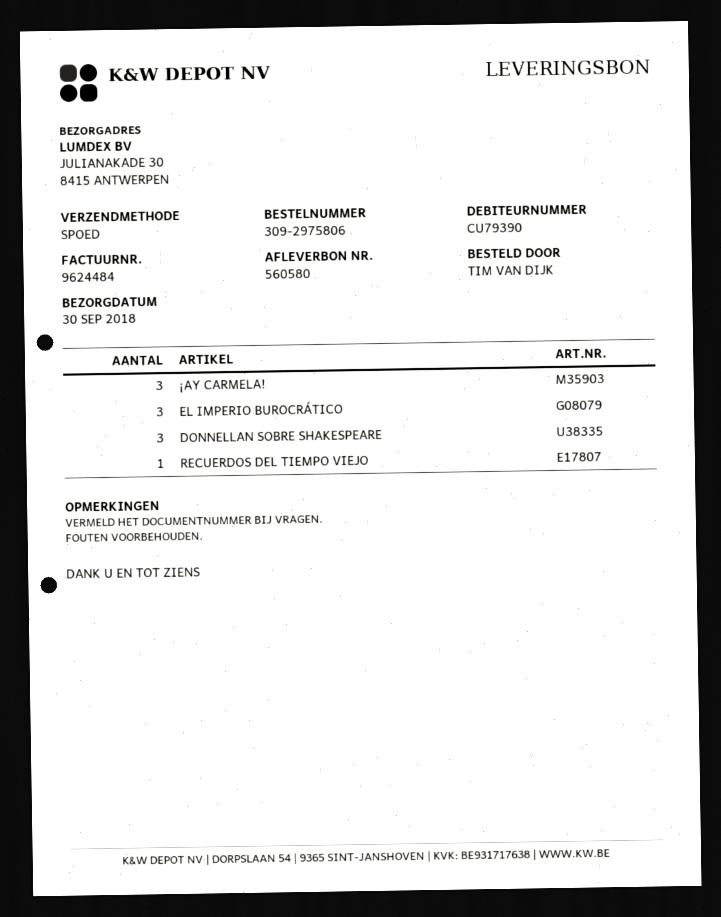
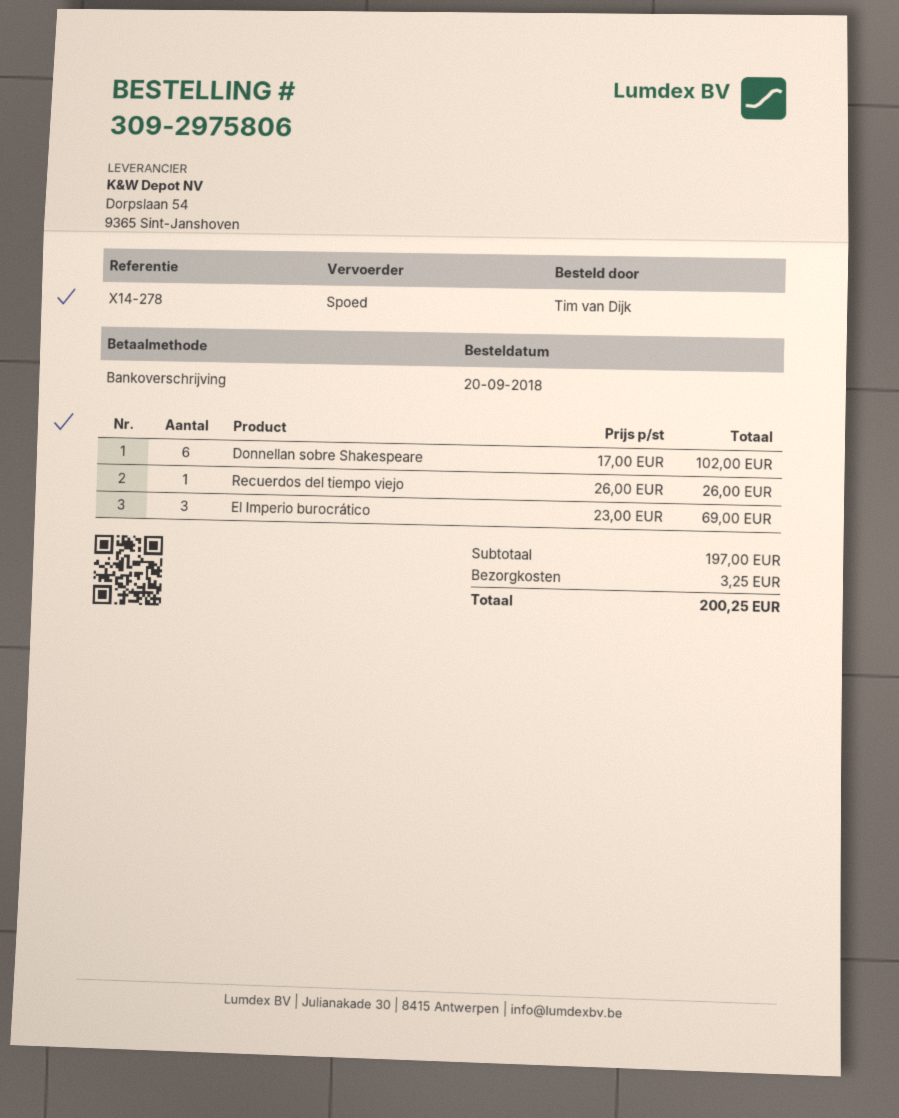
¡AY CARMELA!: 3 -> none
DONNELLAN SOBRE SHAKESPEARE: 3 -> 6

